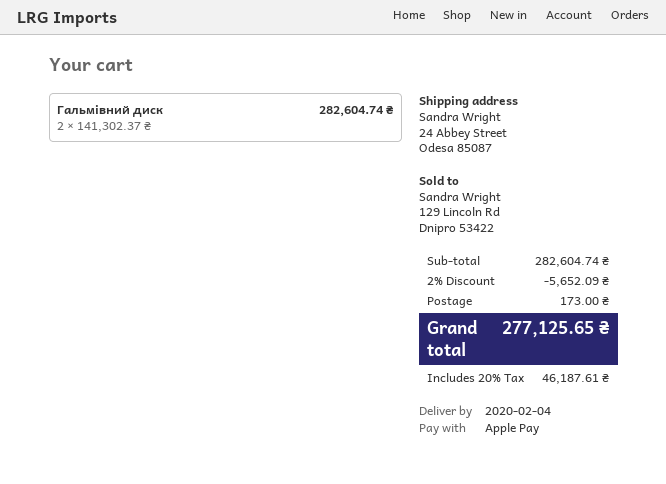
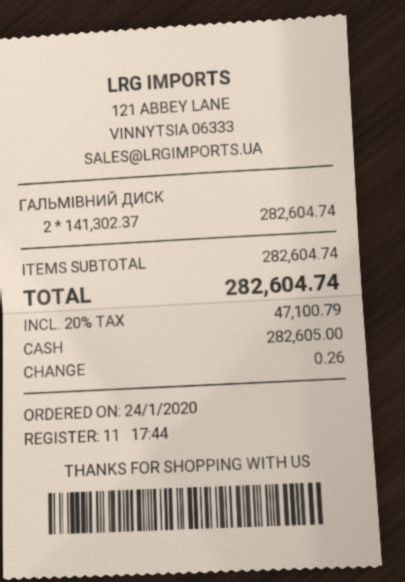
payment method: Apple Pay -> cash
discount: 2% = 5652.09 -> none
shipping: 173.00 -> none
tax: 20% = 46187.61 -> 20% = 47100.79
total: 277125.65 -> 282604.74

